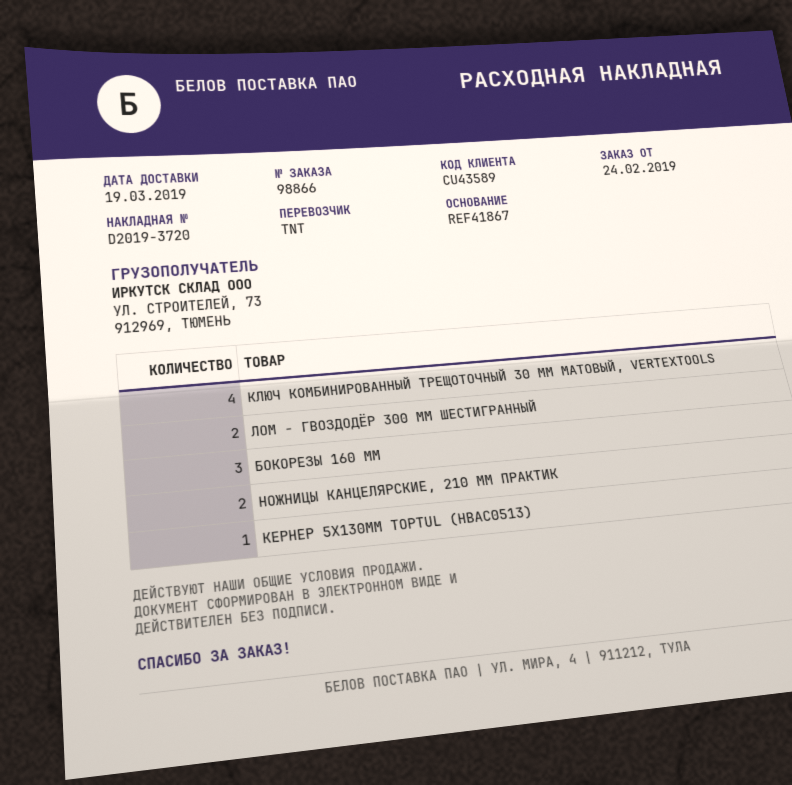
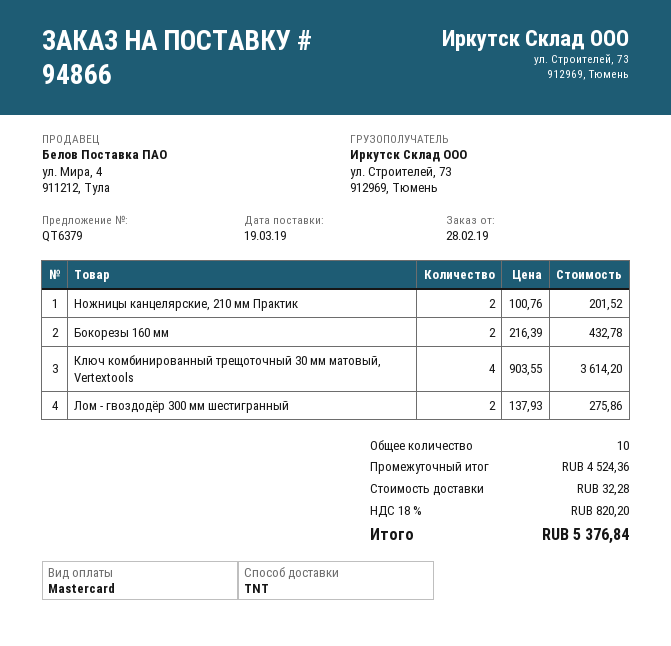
order number: 98866 -> 94866
order date: 2019-02-24 -> 2019-02-28
БОКОРЕЗЫ 160 ММ: 3 -> 2
КЕРНЕР 5Х130ММ TOPTUL (HBAC0513): 1 -> none

